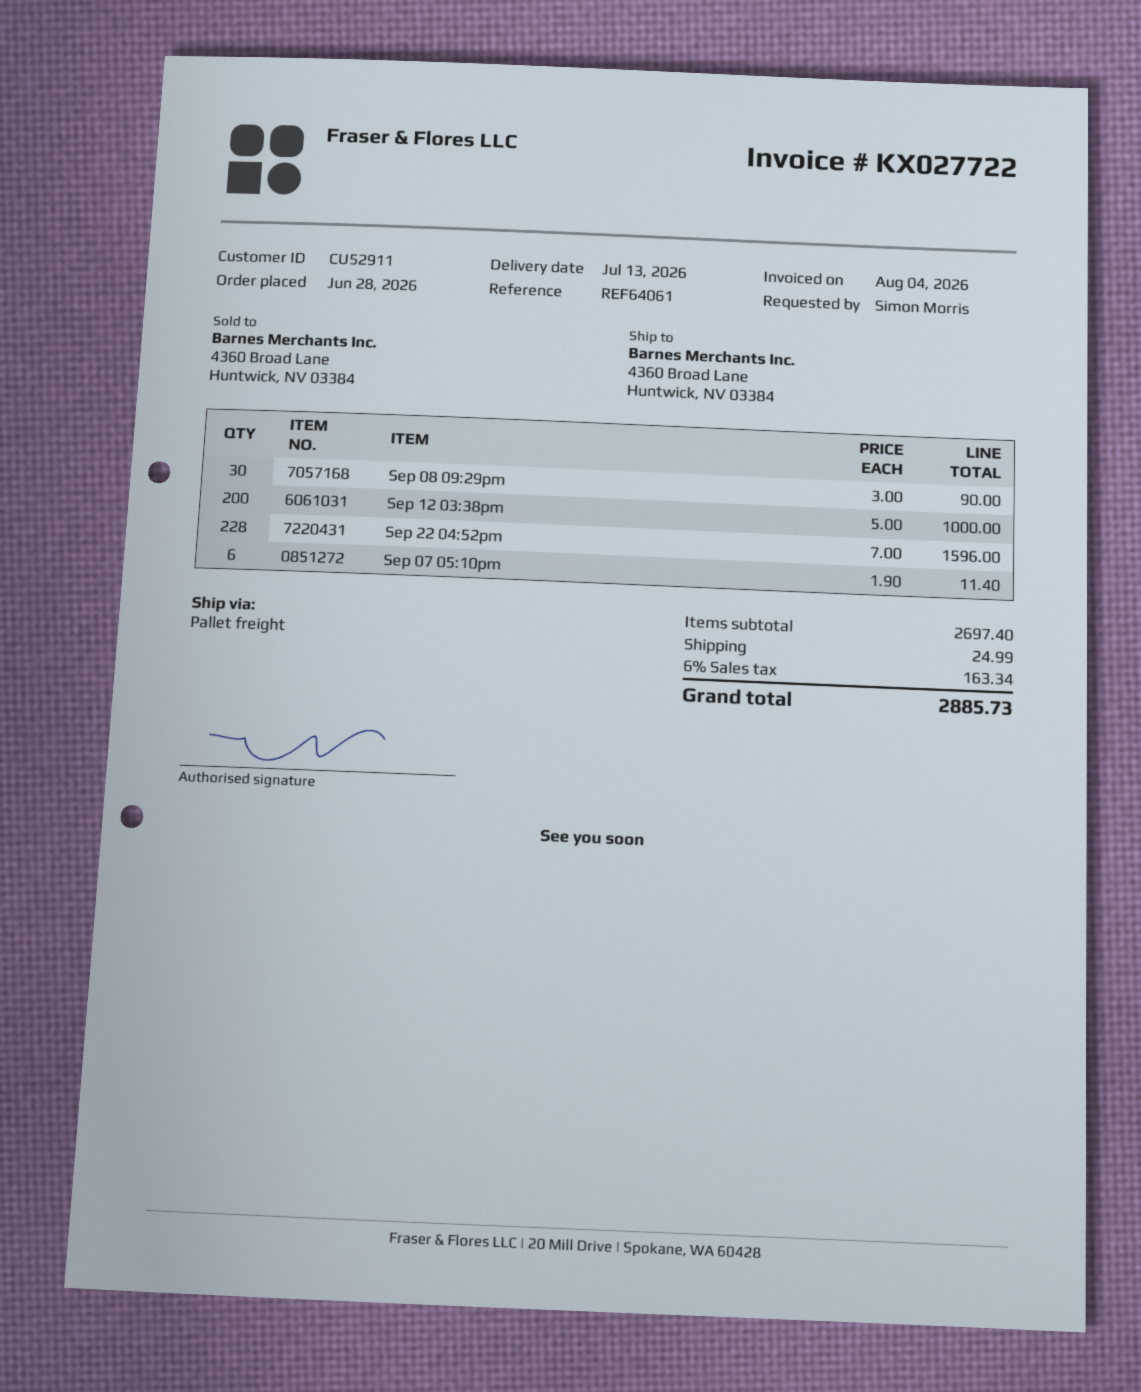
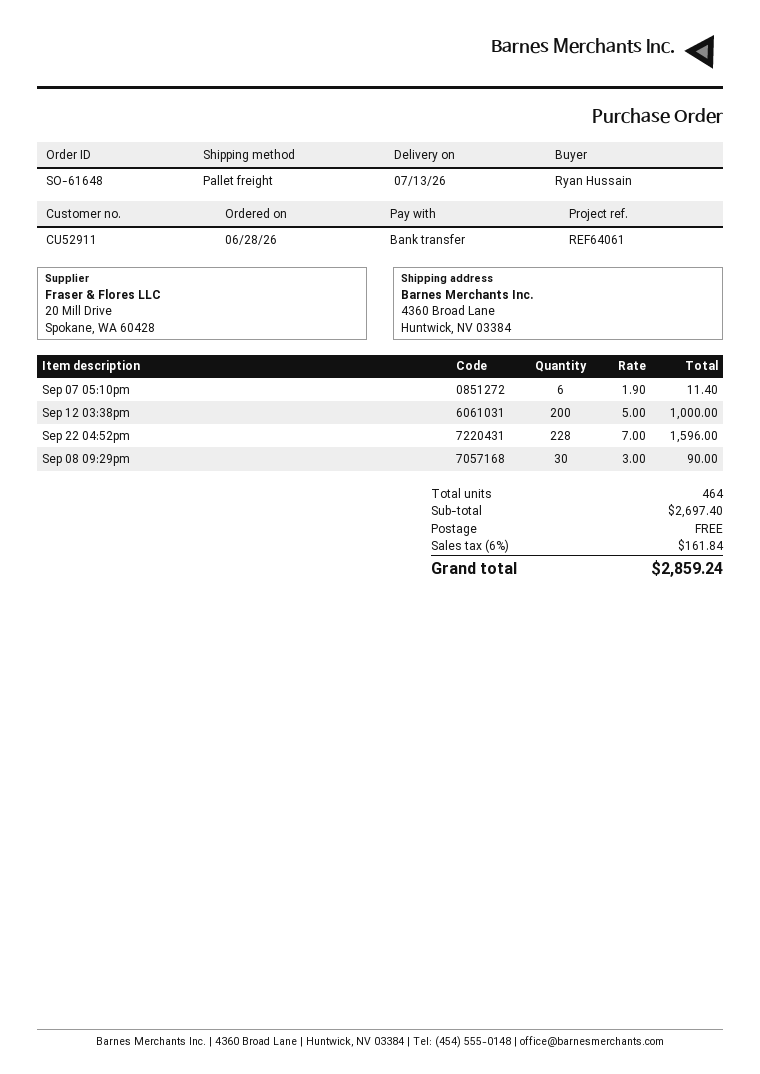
ordered by: Simon Morris -> Ryan Hussain
shipping: 24.99 -> 0.00
tax: 6% = 163.34 -> 6% = 161.84
total: 2885.73 -> 2859.24

